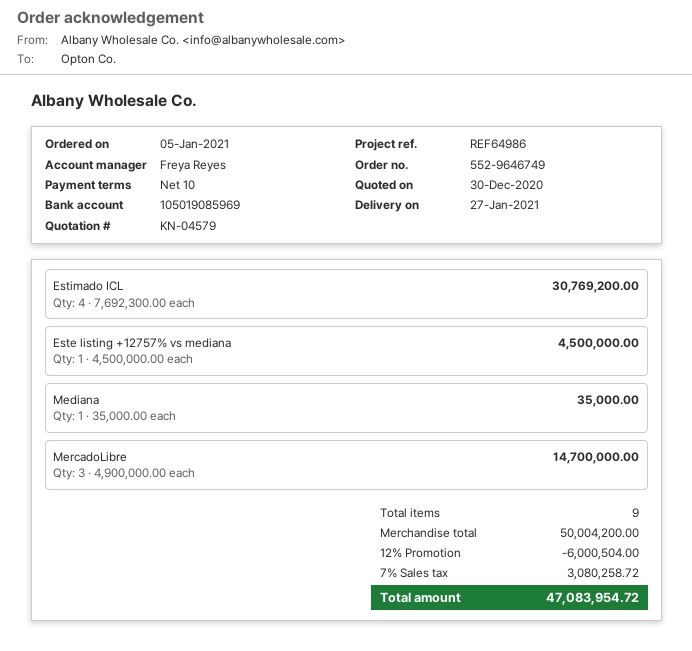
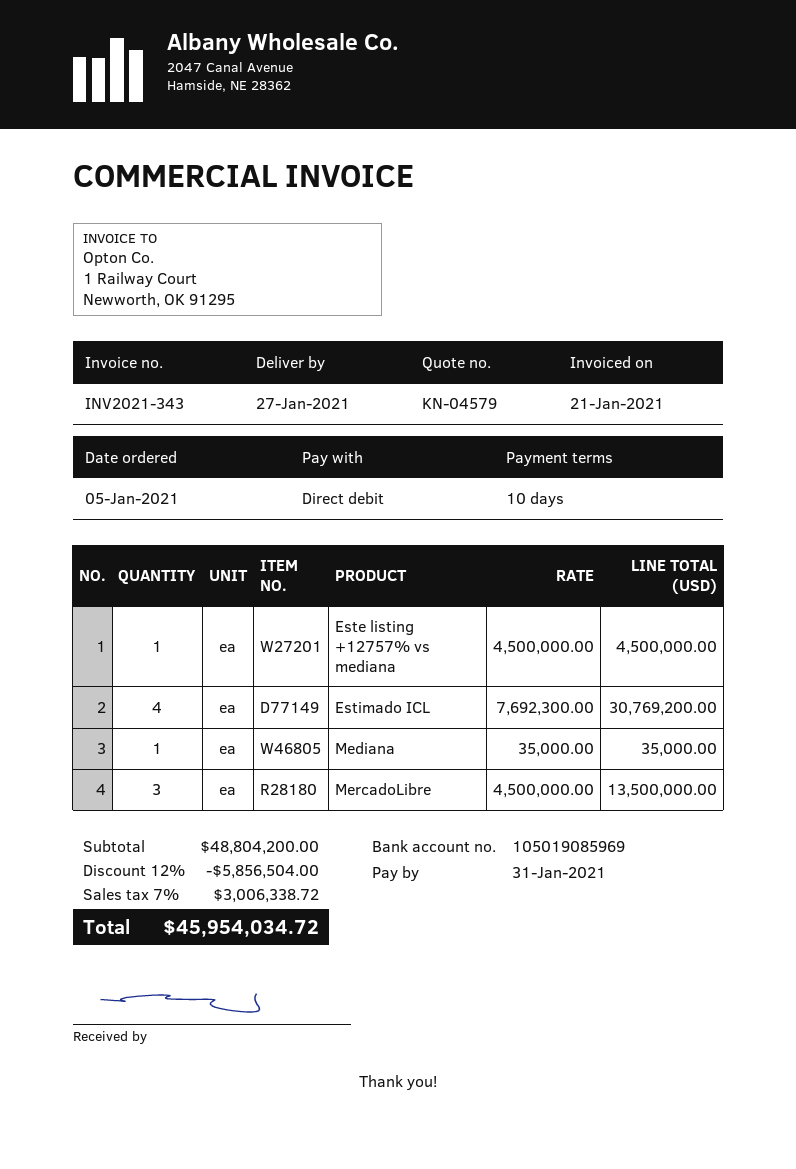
MercadoLibre: 3 x 4900000.00 = 14700000.00 -> 3 x 4500000.00 = 13500000.00
subtotal: 50004200.00 -> 48804200.00
discount: 12% = 6000504.00 -> 12% = 5856504.00
tax: 7% = 3080258.72 -> 7% = 3006338.72
total: 47083954.72 -> 45954034.72

